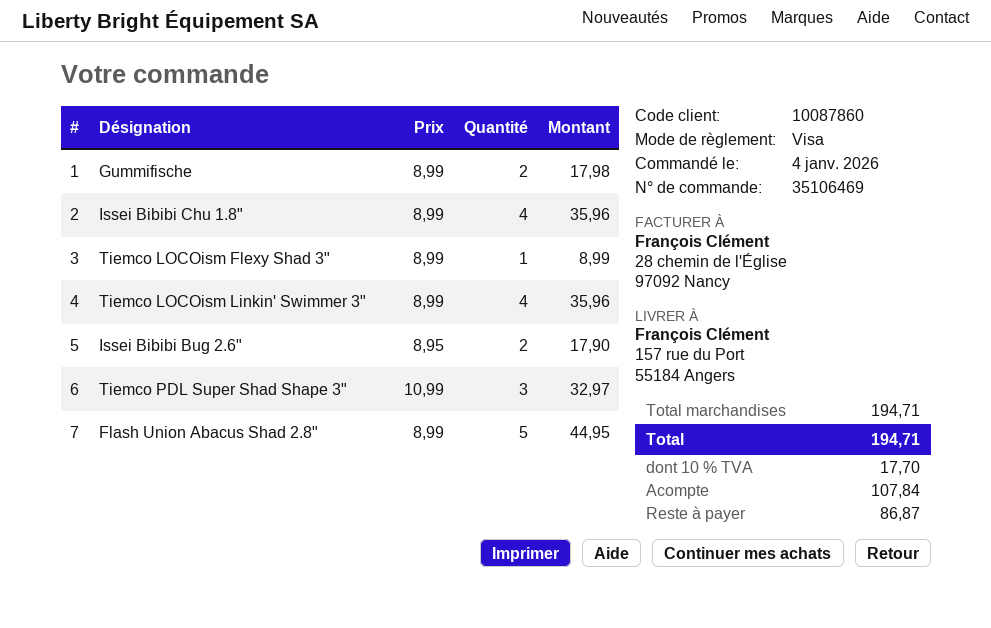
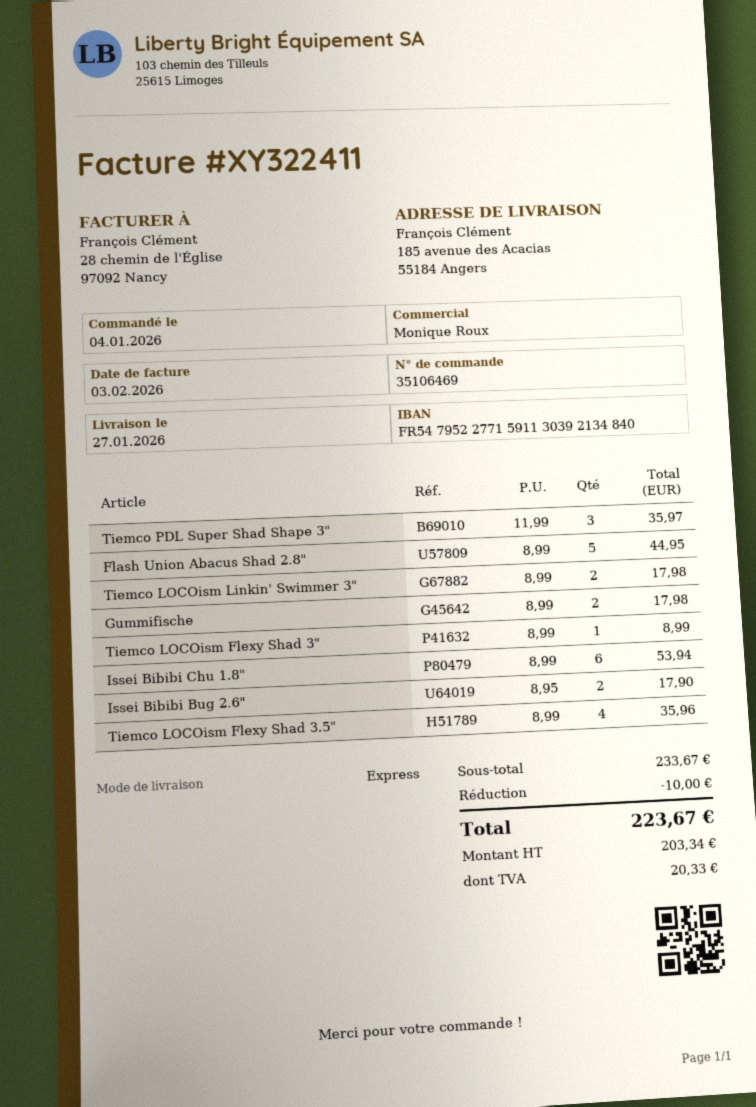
ship to: 157 rue du Port, 55184 Angers -> 185 avenue des Acacias, 55184 Angers
Issei Bibibi Chu 1.8": 4 x 8.99 = 35.96 -> 6 x 8.99 = 53.94
Tiemco LOCOism Linkin' Swimmer 3": 4 x 8.99 = 35.96 -> 2 x 8.99 = 17.98
Tiemco PDL Super Shad Shape 3": 3 x 10.99 = 32.97 -> 3 x 11.99 = 35.97
Tiemco LOCOism Flexy Shad 3.5": none -> 4 x 8.99 = 35.96
subtotal: 194.71 -> 233.67
discount: none -> 10.00
tax: 17.70 -> 20.33
total: 194.71 -> 223.67

